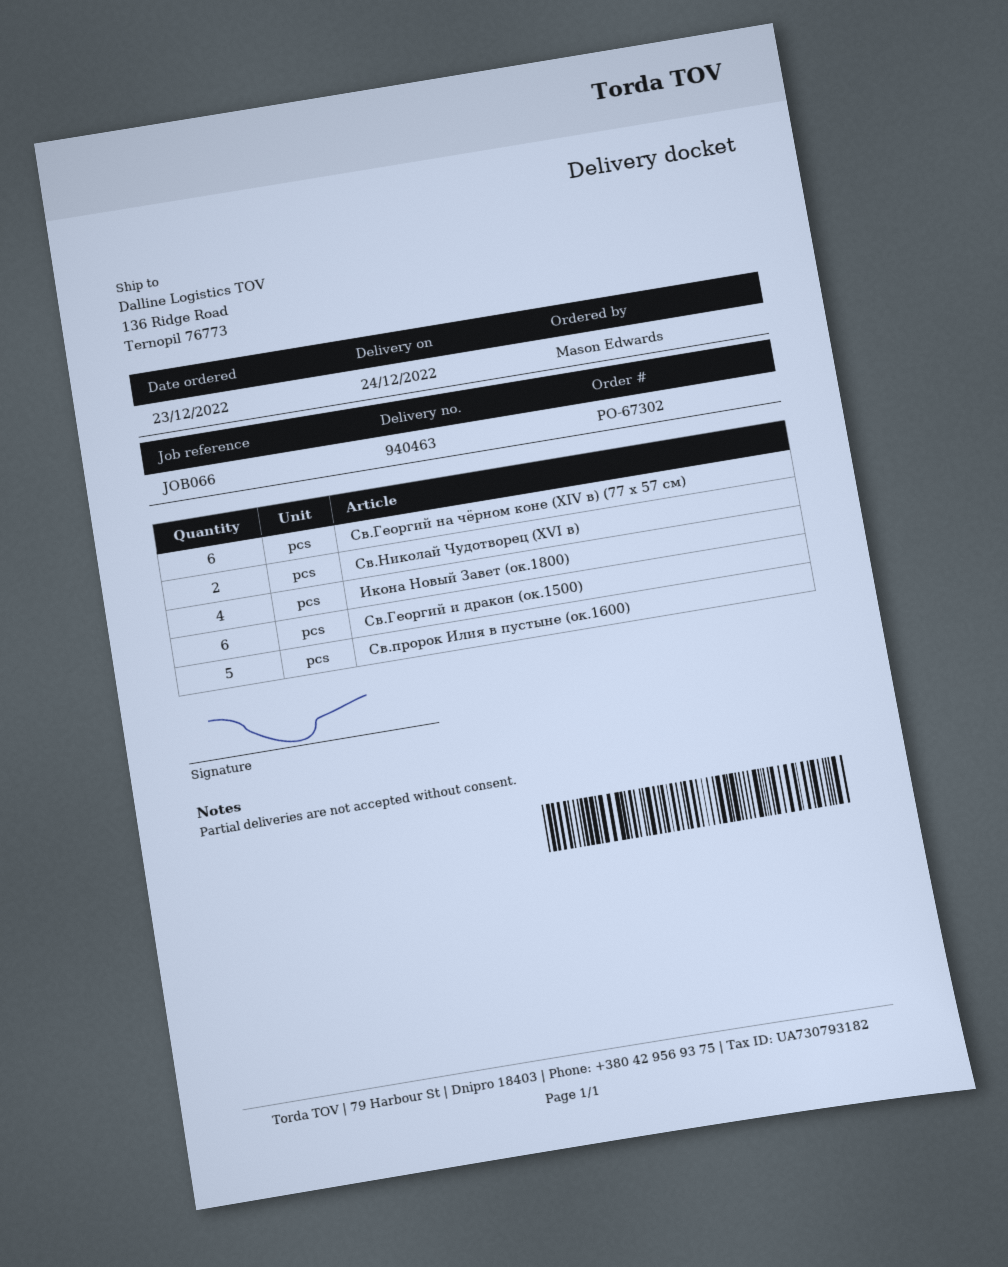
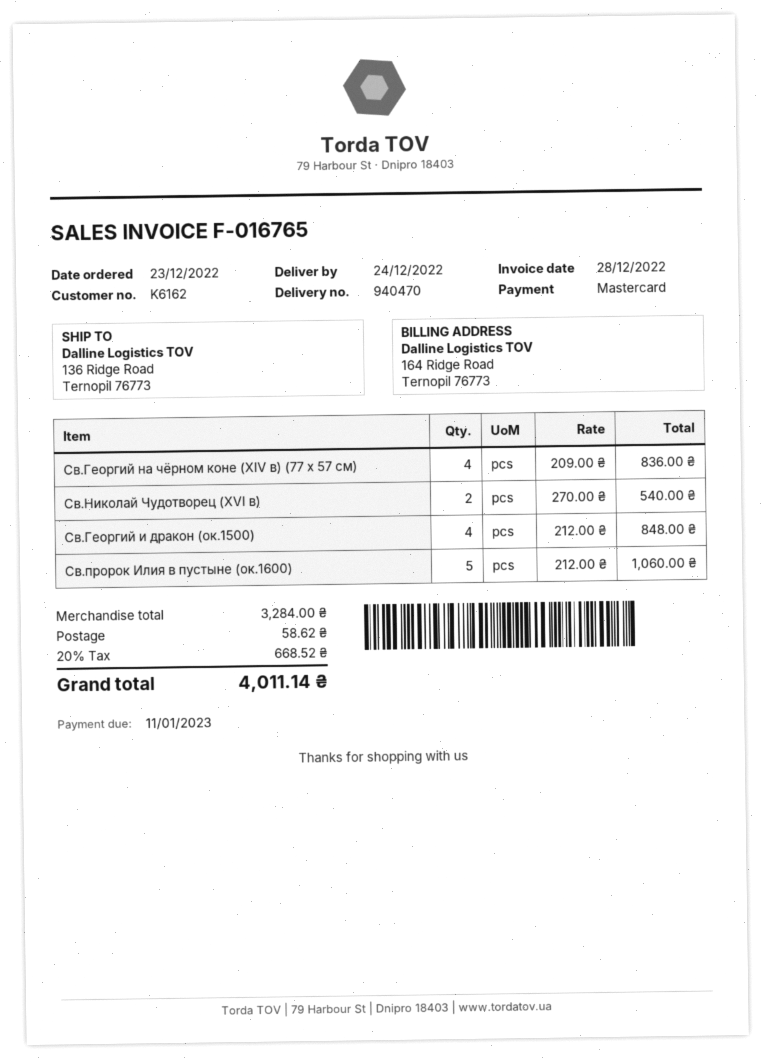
delivery note number: 940463 -> 940470
Св.Георгий на чёрном коне (XIV в) (77 х 57 см): 6 -> 4
Икона Новый Завет (ок.1800): 4 -> none
Св.Георгий и дракон (ок.1500): 6 -> 4

